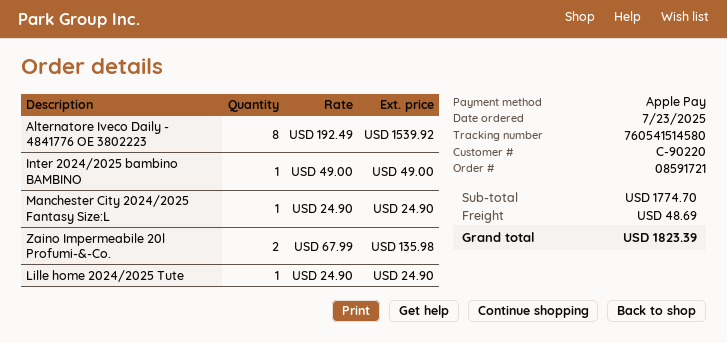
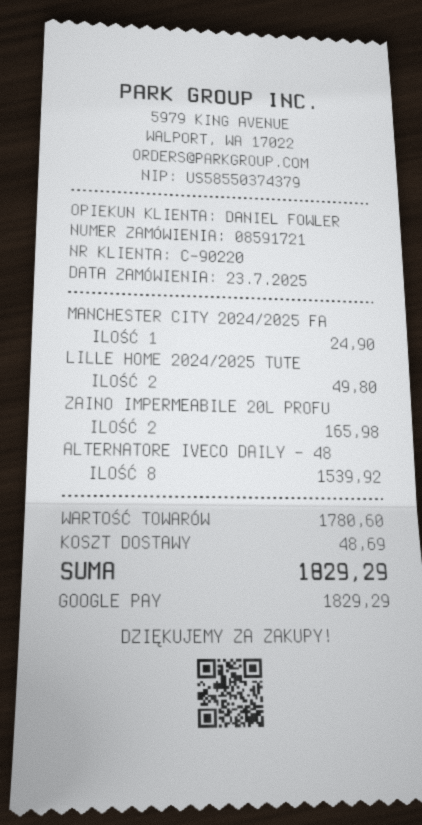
payment method: Apple Pay -> Google Pay
Inter 2024/2025 bambino BAMBINO: 1 for 49.00 -> none
Zaino Impermeabile 20l Profumi-&-Co.: 2 for 135.98 -> 2 for 165.98
Lille home 2024/2025 Tute: 1 for 24.90 -> 2 for 49.80
subtotal: 1774.70 -> 1780.60
total: 1823.39 -> 1829.29

